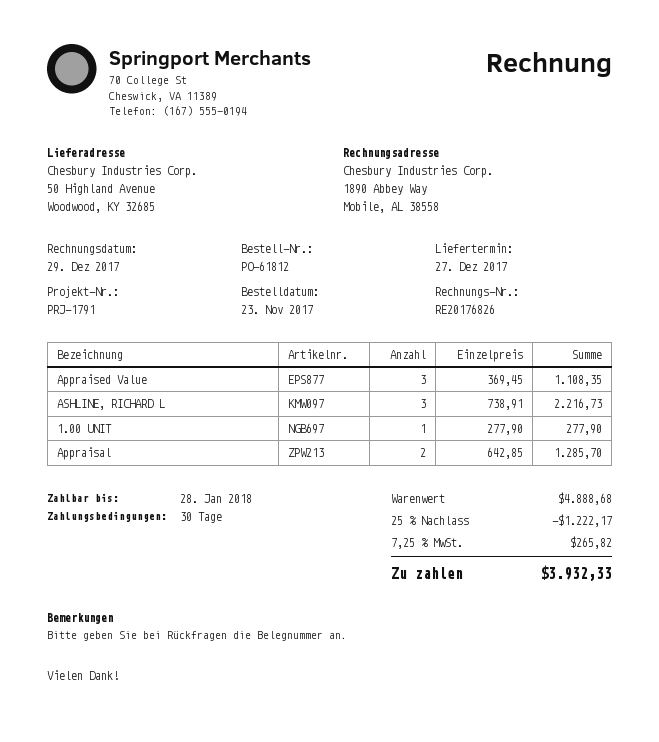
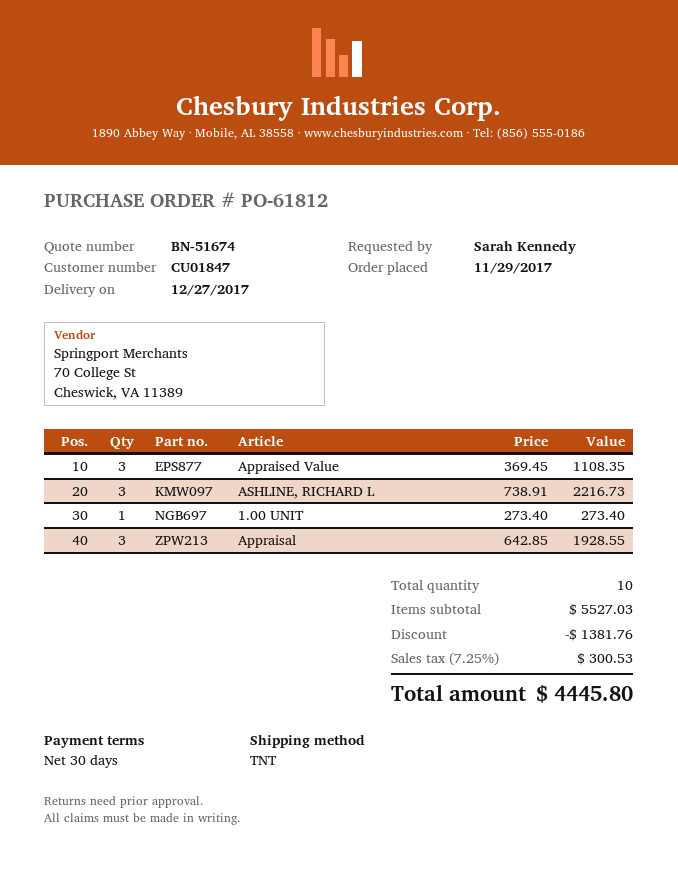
order date: 2017-11-23 -> 2017-11-29
1.00 UNIT: 1 x 277.90 = 277.90 -> 1 x 273.40 = 273.40
Appraisal: 2 x 642.85 = 1285.70 -> 3 x 642.85 = 1928.55
subtotal: 4888.68 -> 5527.03
discount: 1222.17 -> 1381.76
tax: 7.25% = 265.82 -> 7.25% = 300.53
total: 3932.33 -> 4445.80

